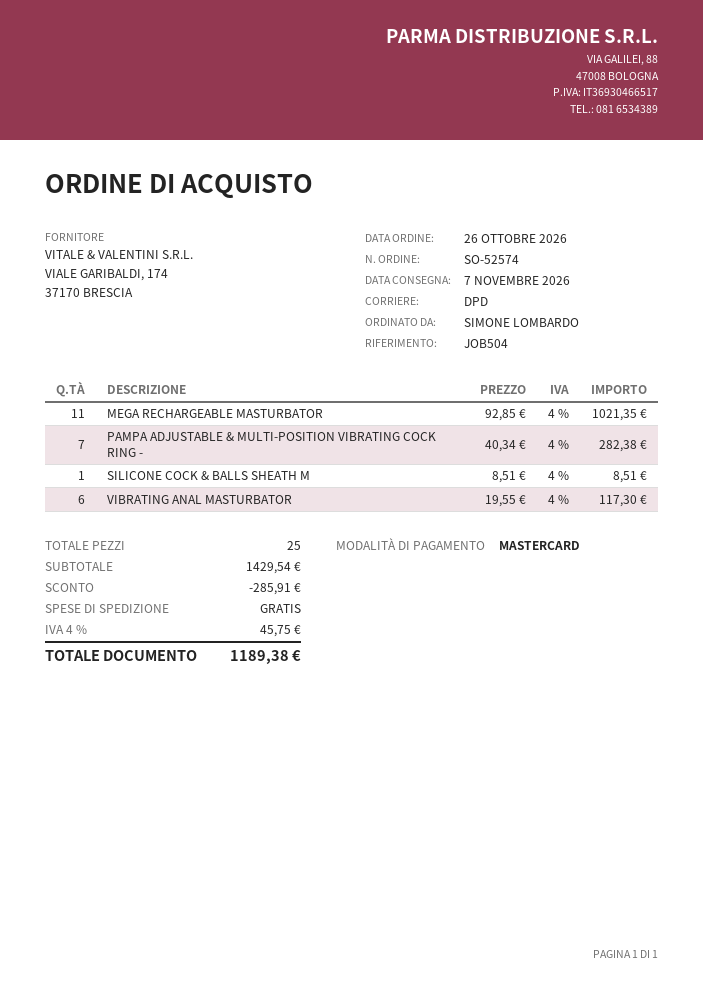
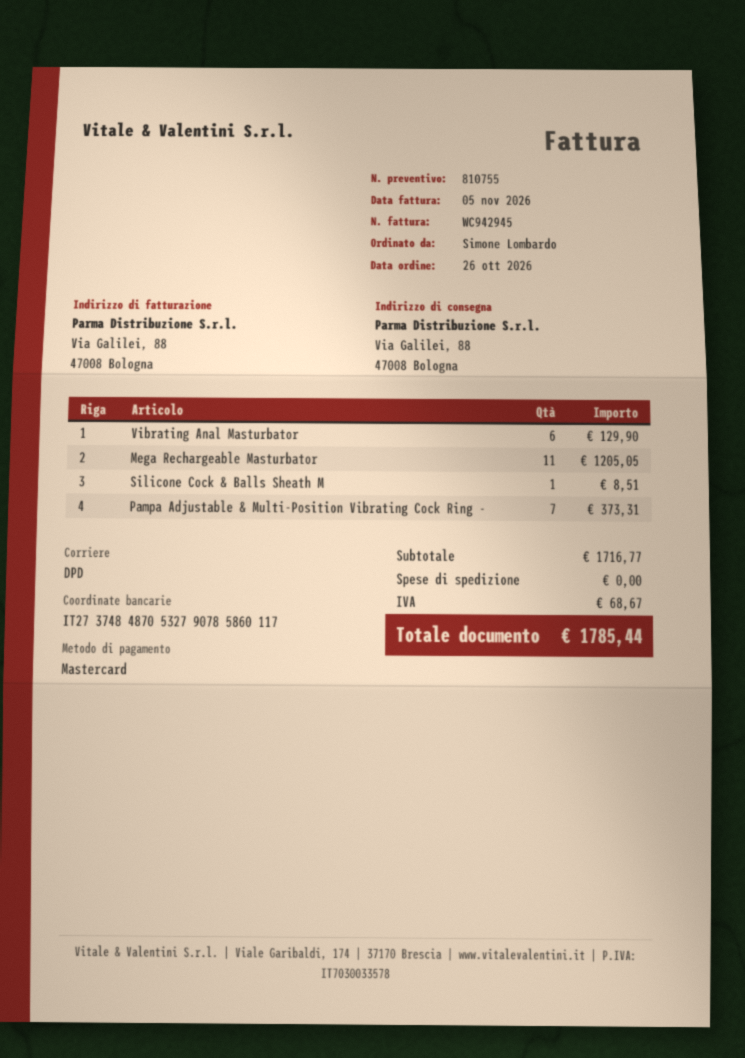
MEGA RECHARGEABLE MASTURBATOR: 11 for 1021.35 -> 11 for 1205.05
PAMPA ADJUSTABLE & MULTI-POSITION VIBRATING COCK RING -: 7 for 282.38 -> 7 for 373.31
VIBRATING ANAL MASTURBATOR: 6 for 117.30 -> 6 for 129.90
subtotal: 1429.54 -> 1716.77
discount: 285.91 -> none
tax: 45.75 -> 68.67
total: 1189.38 -> 1785.44

